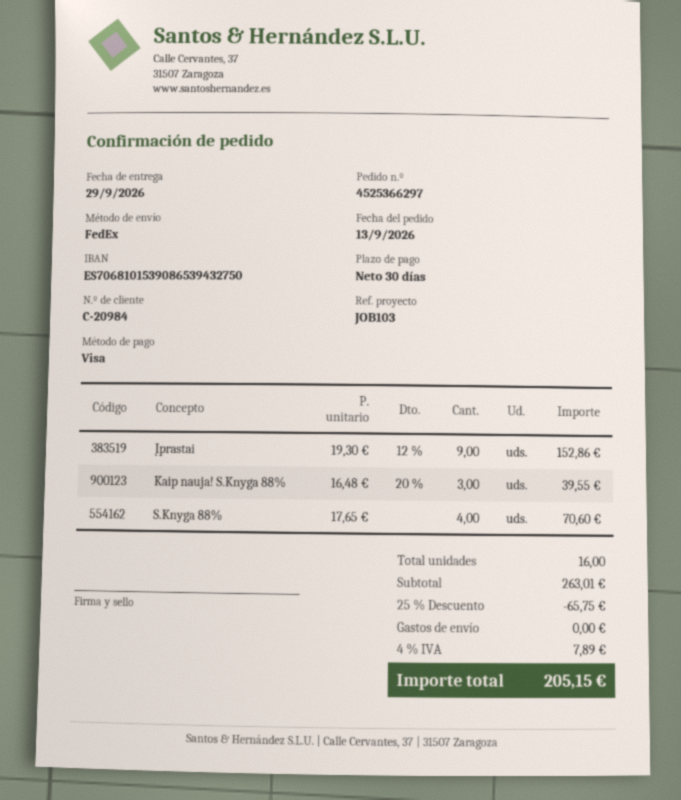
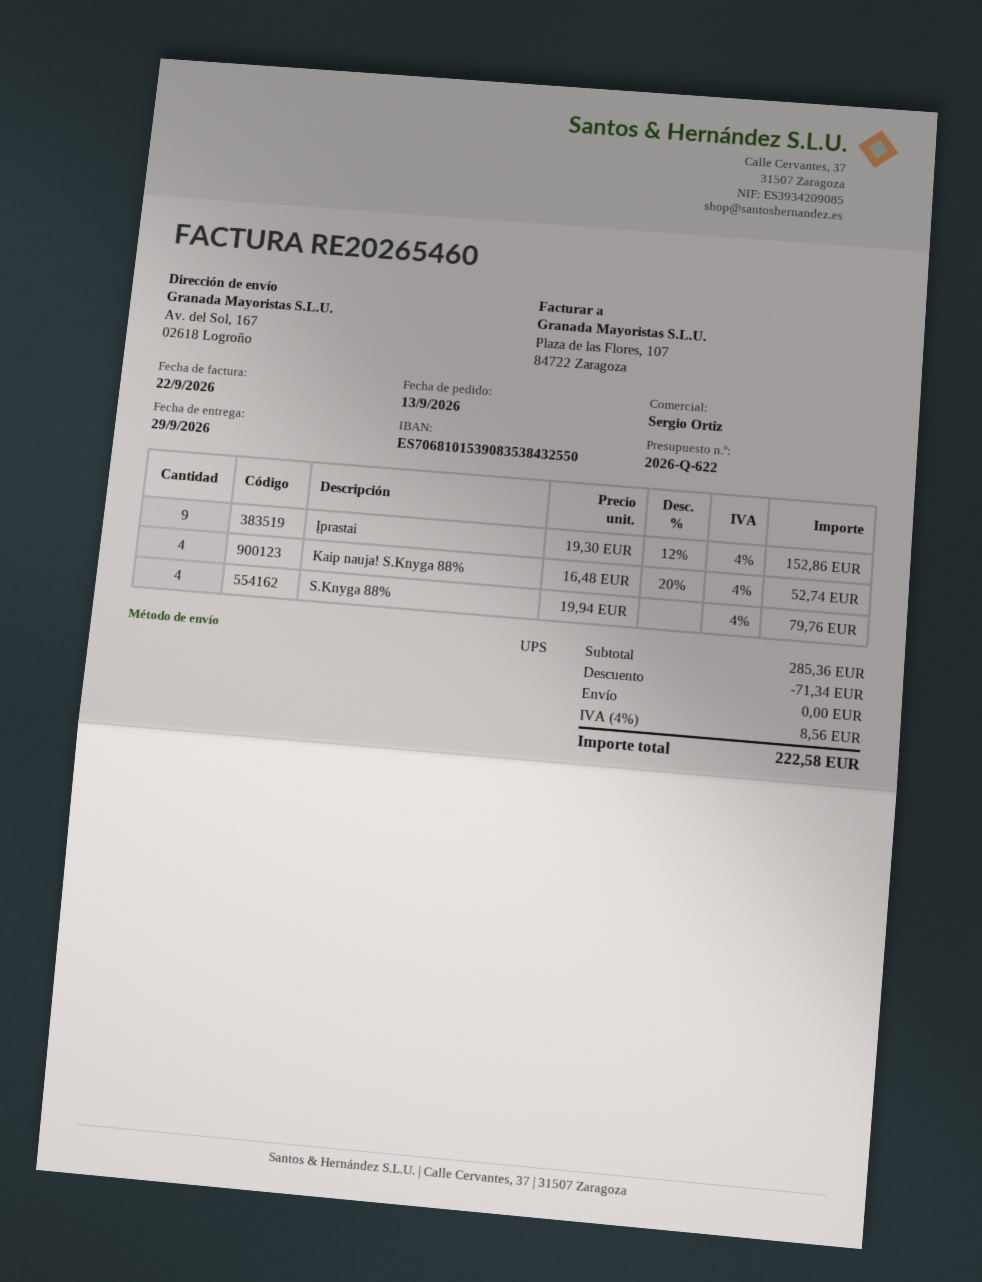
bank account: ES7068101539086539432750 -> ES7068101539083538432550
shipping method: FedEx -> UPS
Kaip nauja! S.Knyga 88%: 3 x 16.48 - 20% = 39.55 -> 4 x 16.48 - 20% = 52.74
S.Knyga 88%: 4 x 17.65 = 70.60 -> 4 x 19.94 = 79.76
subtotal: 263.01 -> 285.36
discount: 65.75 -> 71.34
tax: 4% = 7.89 -> 4% = 8.56
total: 205.15 -> 222.58

